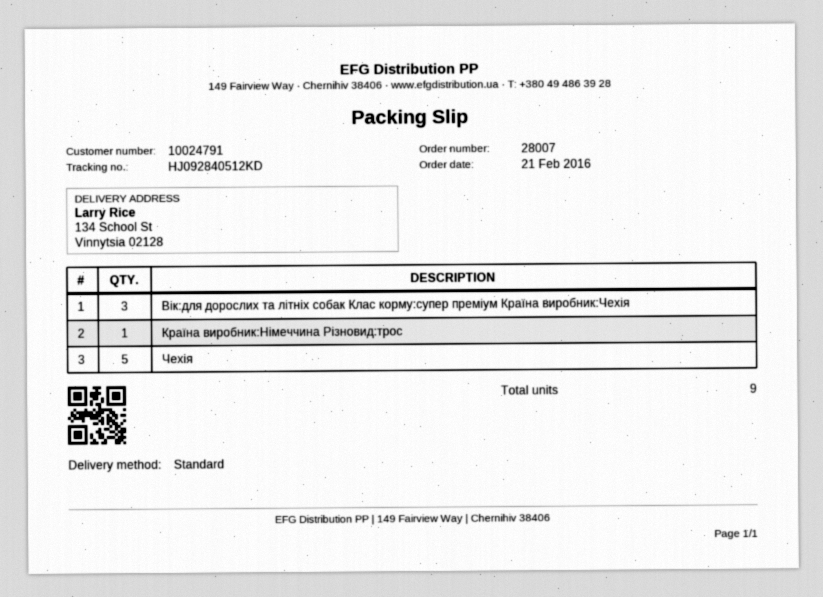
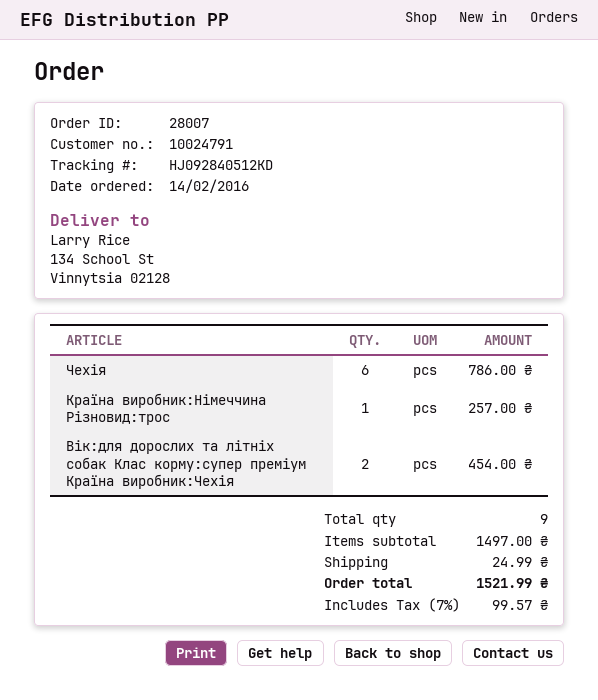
order date: 2016-02-21 -> 2016-02-14
Вік:для дорослих та літніх собак Клас корму:супер преміум Країна виробник:Чехія: 3 -> 2
Чехія: 5 -> 6

